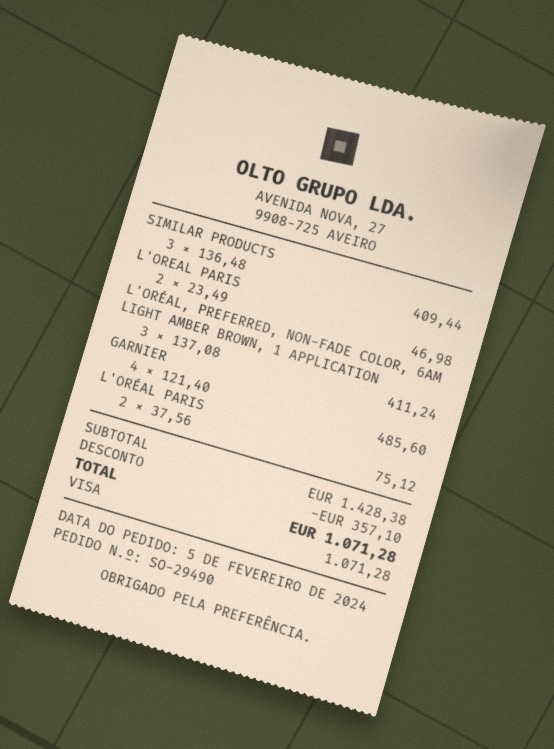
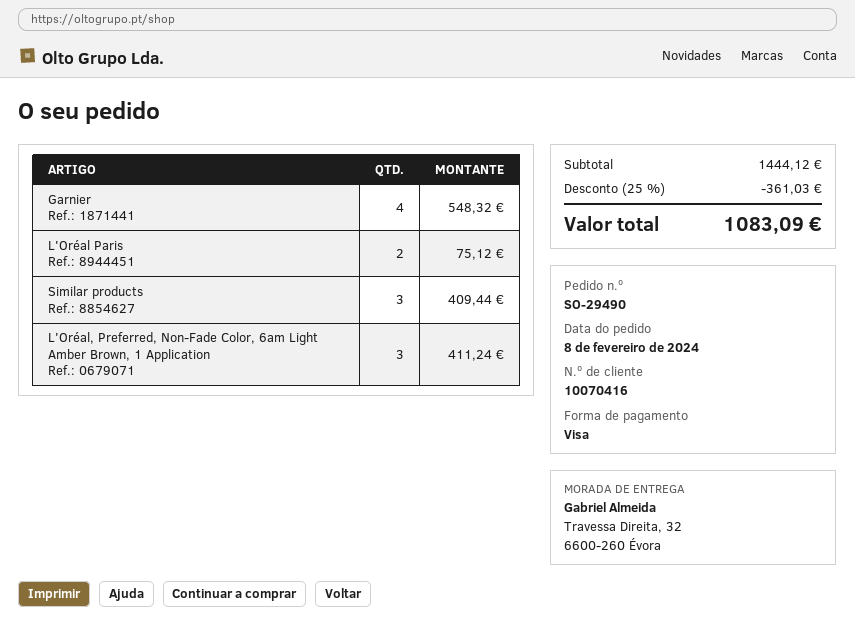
order date: 2024-02-05 -> 2024-02-08
L'OREAL PARIS: 2 for 46.98 -> none
GARNIER: 4 for 485.60 -> 4 for 548.32
subtotal: 1428.38 -> 1444.12
discount: 357.10 -> 361.03
total: 1071.28 -> 1083.09

